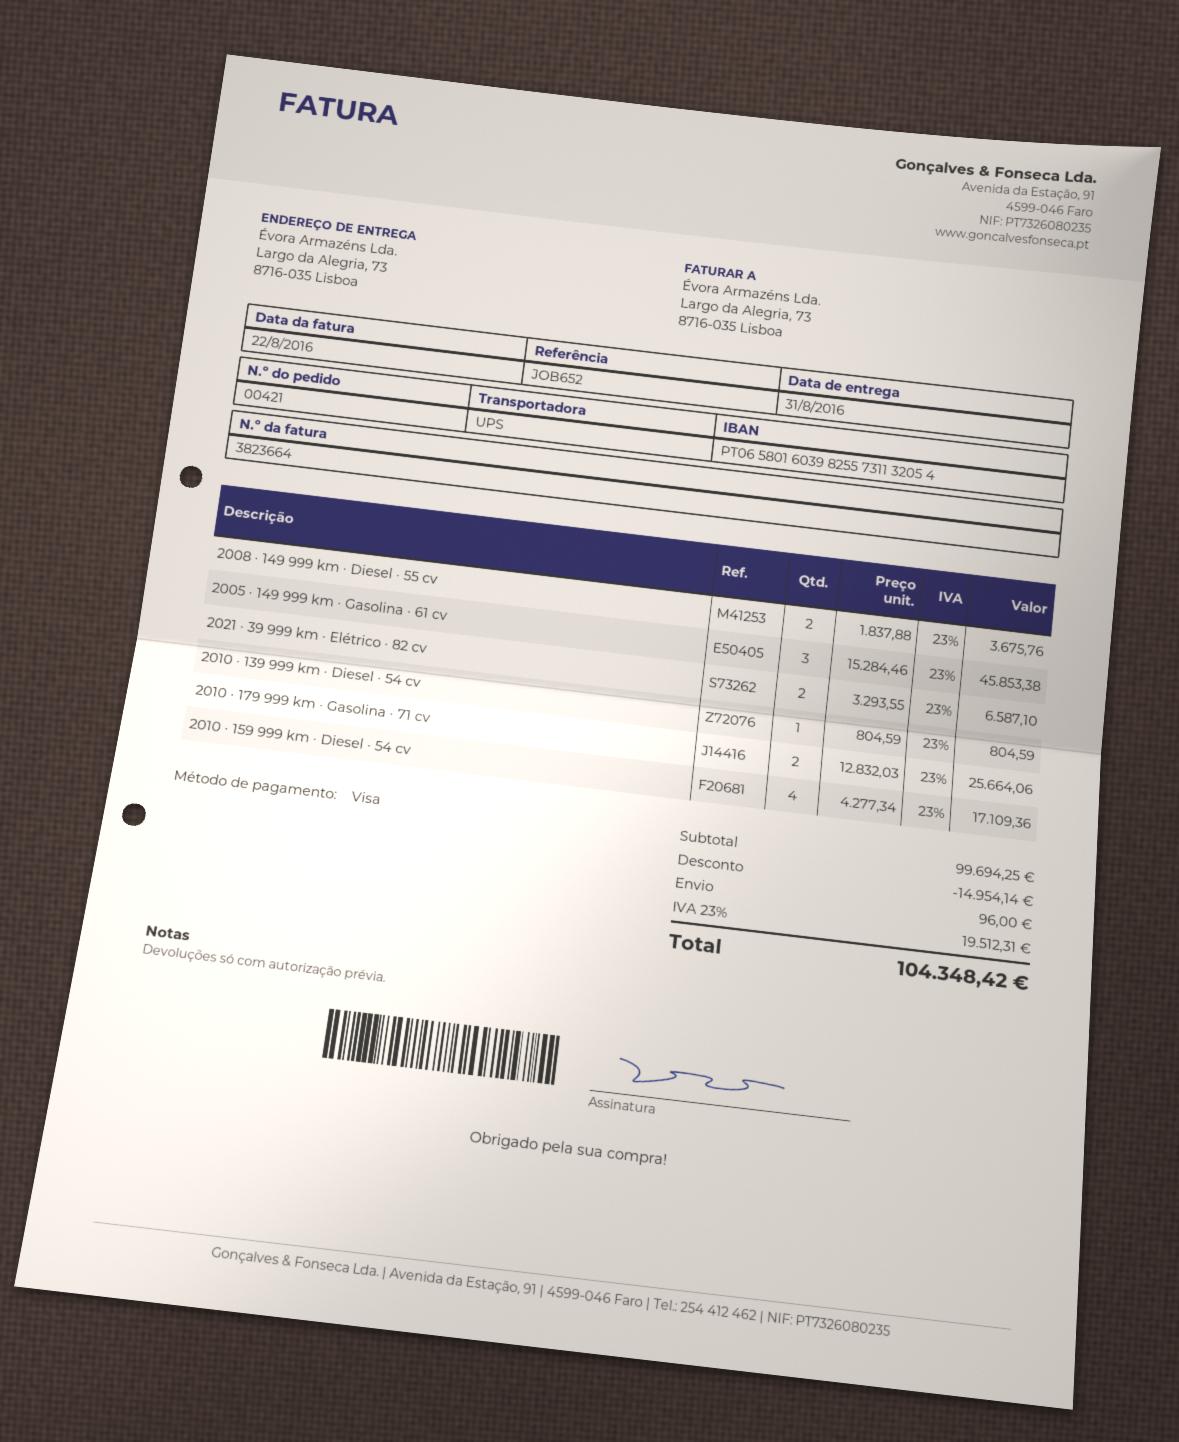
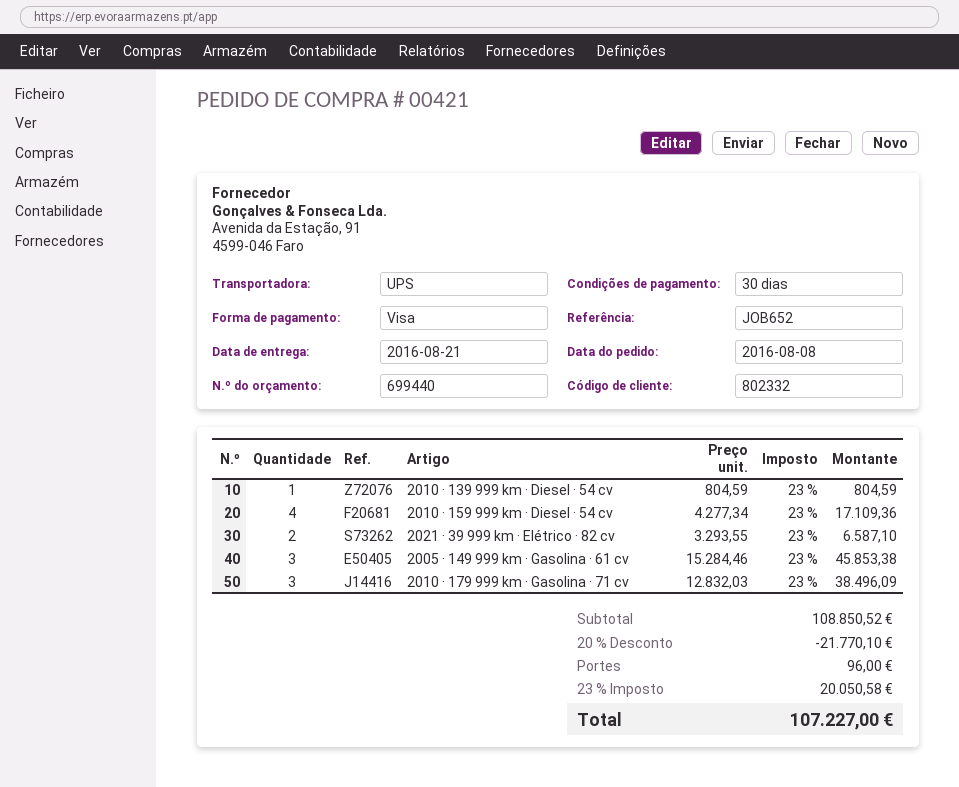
delivery date: 2016-08-31 -> 2016-08-21
2008 · 149 999 km · Diesel · 55 cv: 2 x 1837.88 = 3675.76 -> none
2010 · 179 999 km · Gasolina · 71 cv: 2 x 12832.03 = 25664.06 -> 3 x 12832.03 = 38496.09
subtotal: 99694.25 -> 108850.52
discount: 14954.14 -> 21770.10
tax: 23% = 19512.31 -> 23% = 20050.58
total: 104348.42 -> 107227.00

